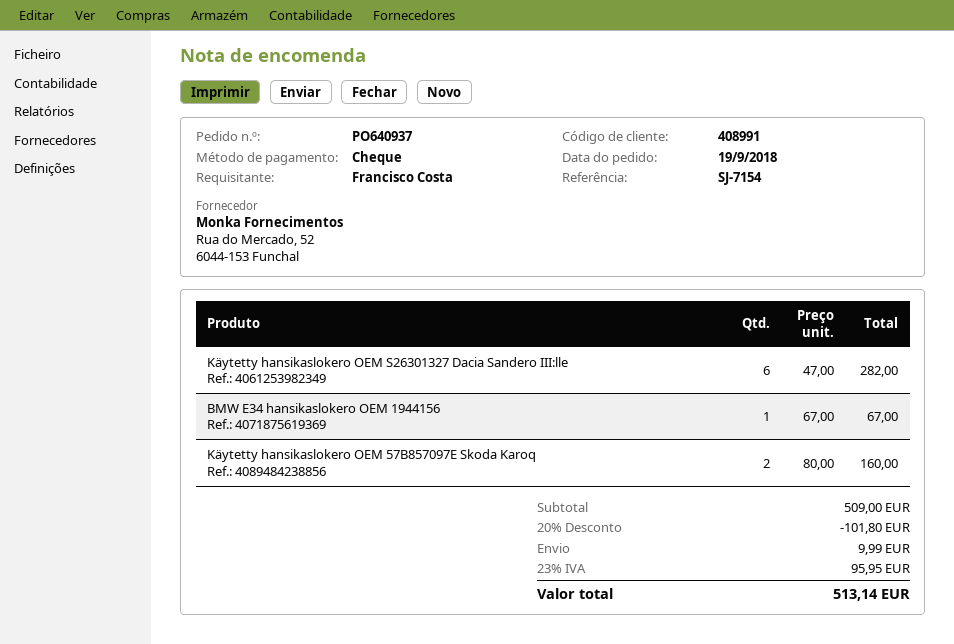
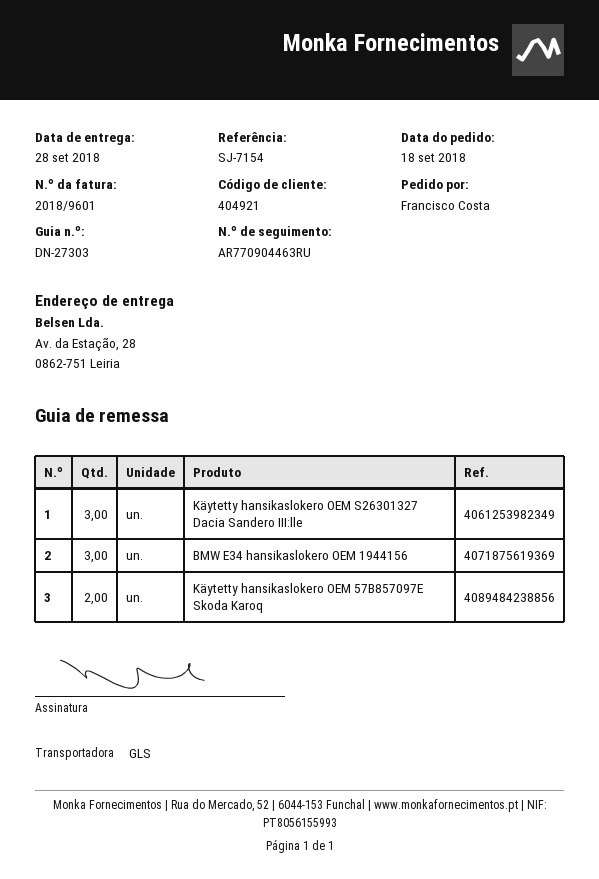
order date: 2018-09-19 -> 2018-09-18
customer number: 408991 -> 404921
Käytetty hansikaslokero OEM S26301327 Dacia Sandero III:lle: 6 -> 3
BMW E34 hansikaslokero OEM 1944156: 1 -> 3

